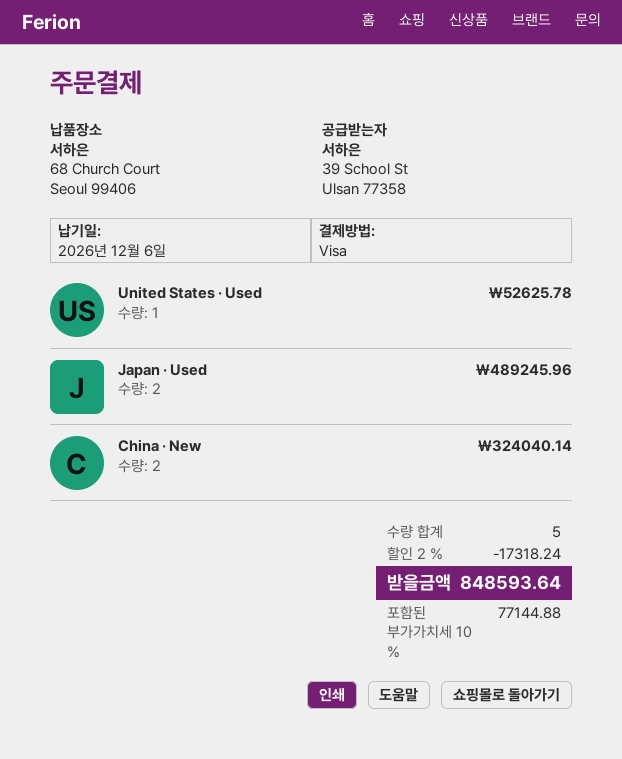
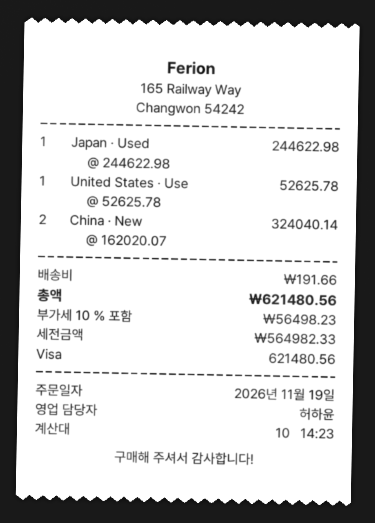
Japan · Used: 2 for 489245.96 -> 1 for 244622.98
discount: 2% = 17318.24 -> none
shipping: none -> 191.66
tax: 10% = 77144.88 -> 10% = 56498.23
total: 848593.64 -> 621480.56

